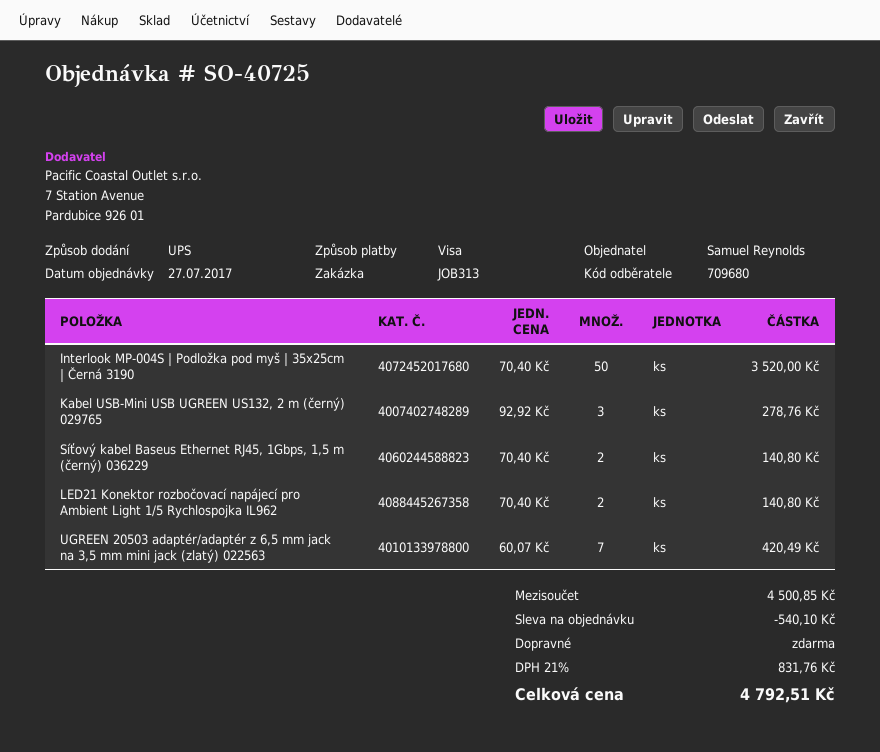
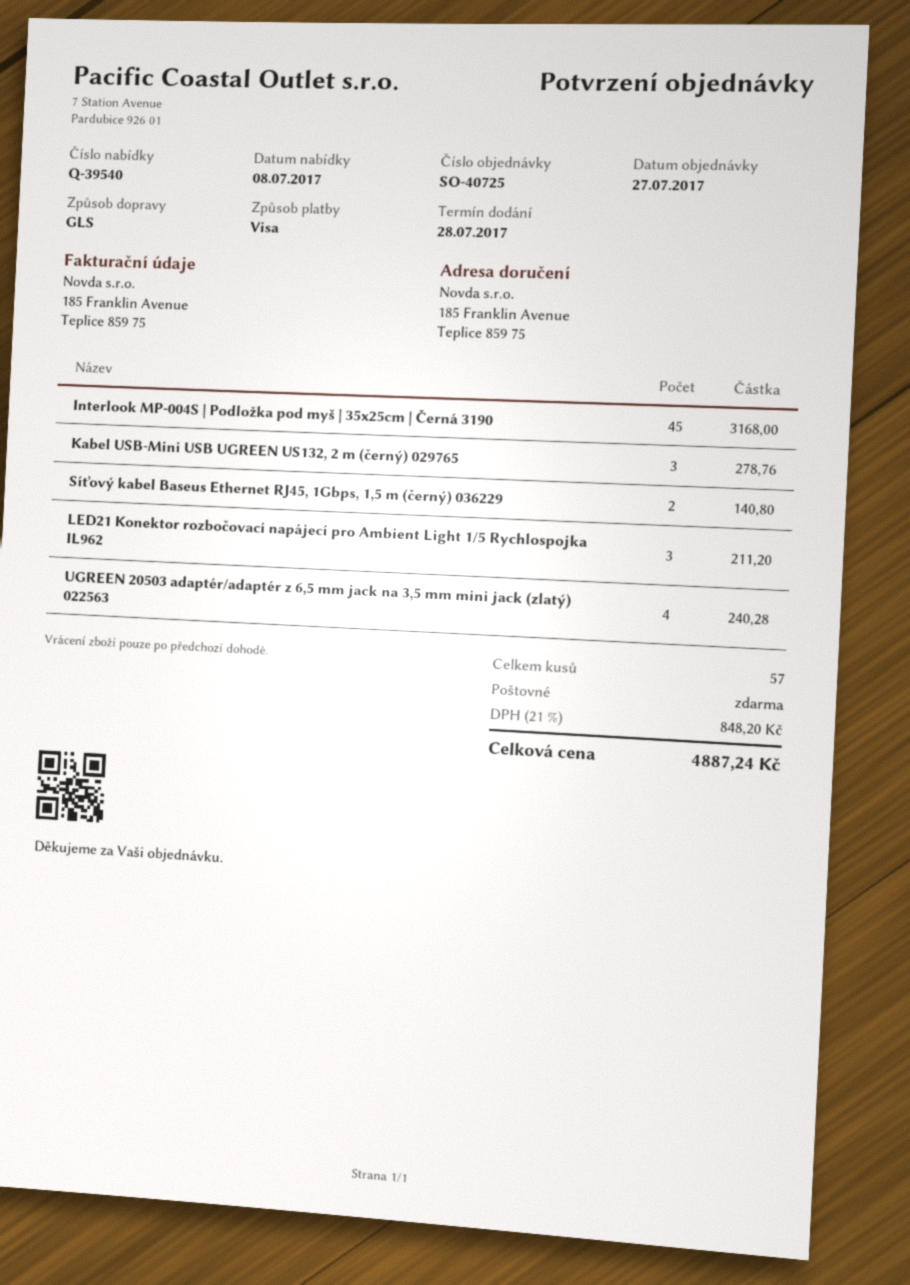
shipping method: UPS -> GLS
Interlook MP-004S | Podložka pod myš | 35x25cm | Černá 3190: 50 for 3520.00 -> 45 for 3168.00
LED21 Konektor rozbočovací napájecí pro Ambient Light 1/5 Rychlospojka IL962: 2 for 140.80 -> 3 for 211.20
UGREEN 20503 adaptér/adaptér z 6,5 mm jack na 3,5 mm mini jack (zlatý) 022563: 7 for 420.49 -> 4 for 240.28
discount: 540.10 -> none
tax: 21% = 831.76 -> 21% = 848.20
total: 4792.51 -> 4887.24

